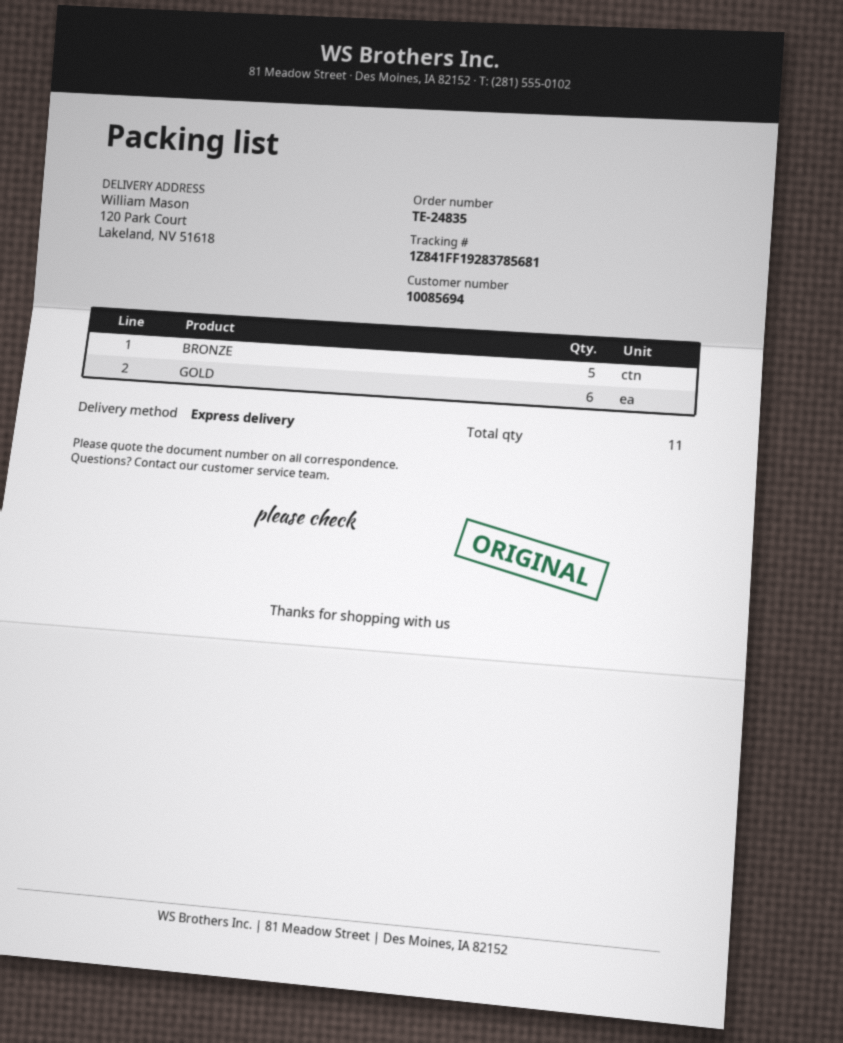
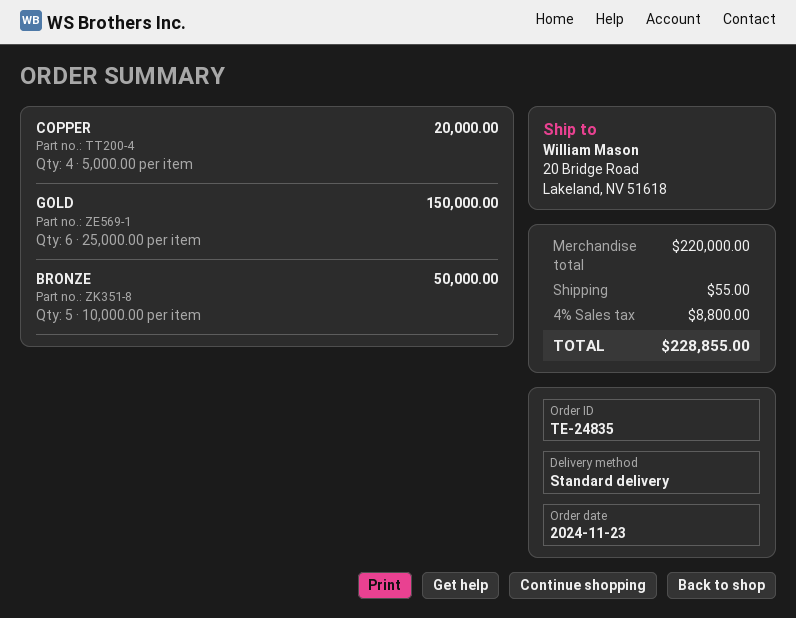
shipping method: express -> standard
ship to: 120 Park Court, Lakeland, NV 51618 -> 20 Bridge Road, Lakeland, NV 51618
COPPER: none -> 4

